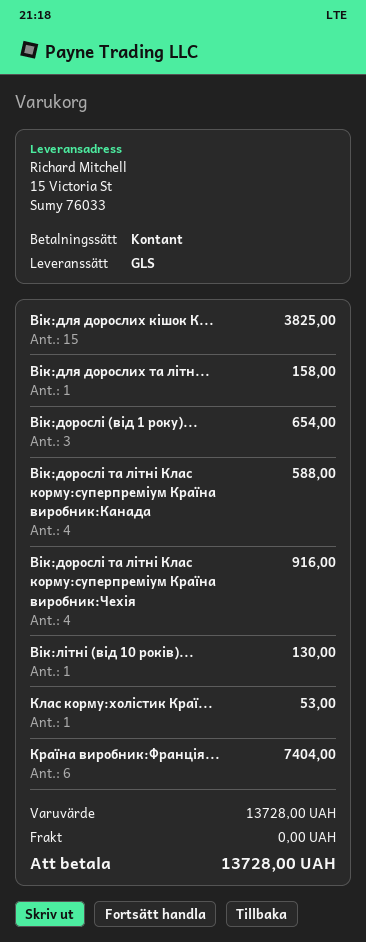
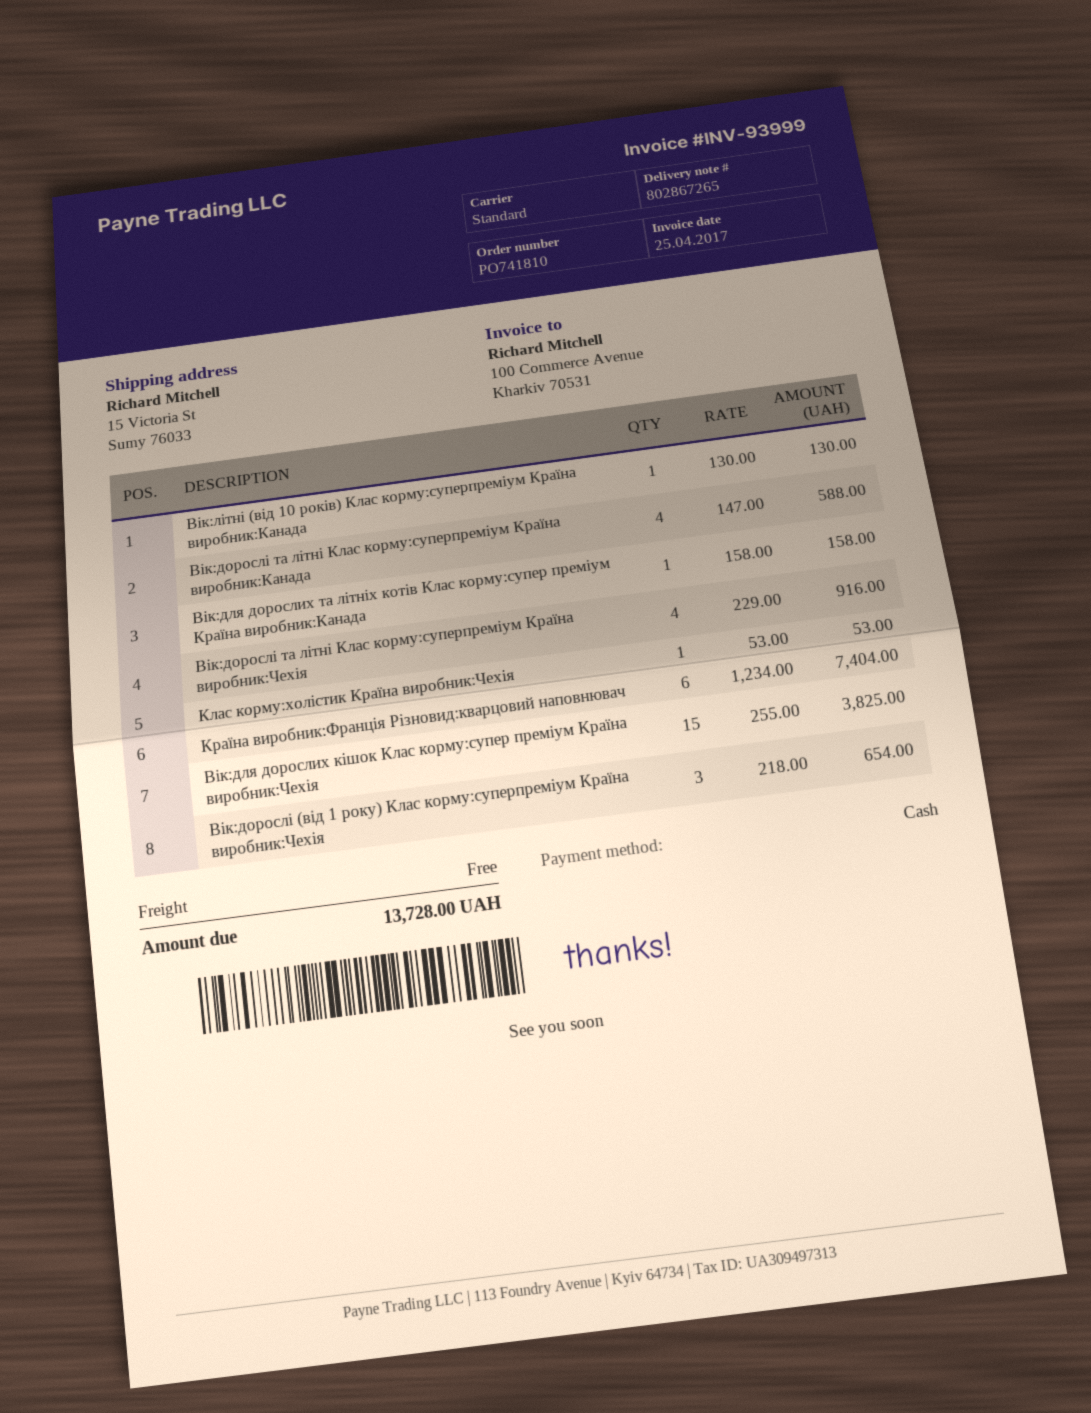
shipping method: GLS -> standard

